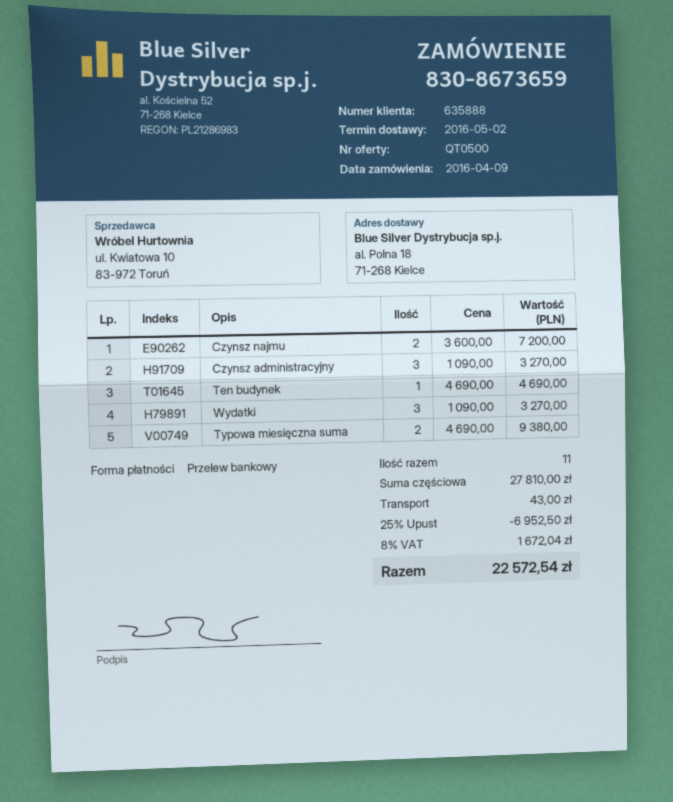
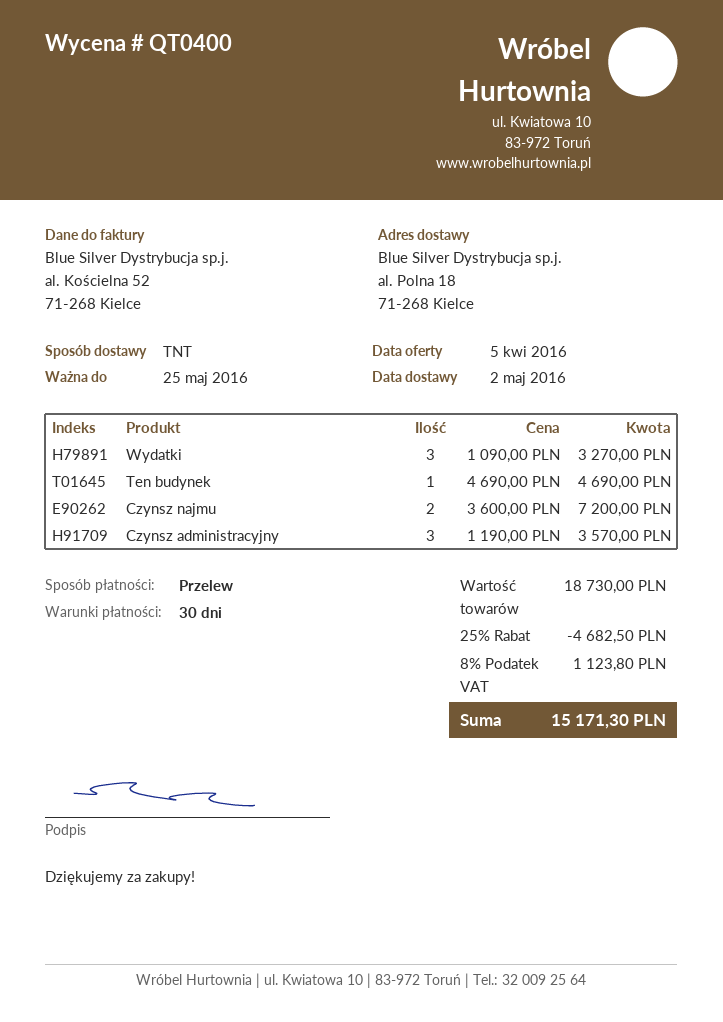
quote number: QT0500 -> QT0400
Czynsz administracyjny: 3 x 1090.00 = 3270.00 -> 3 x 1190.00 = 3570.00
Typowa miesięczna suma: 2 x 4690.00 = 9380.00 -> none
subtotal: 27810.00 -> 18730.00
discount: 25% = 6952.50 -> 25% = 4682.50
shipping: 43.00 -> none
tax: 8% = 1672.04 -> 8% = 1123.80
total: 22572.54 -> 15171.30

